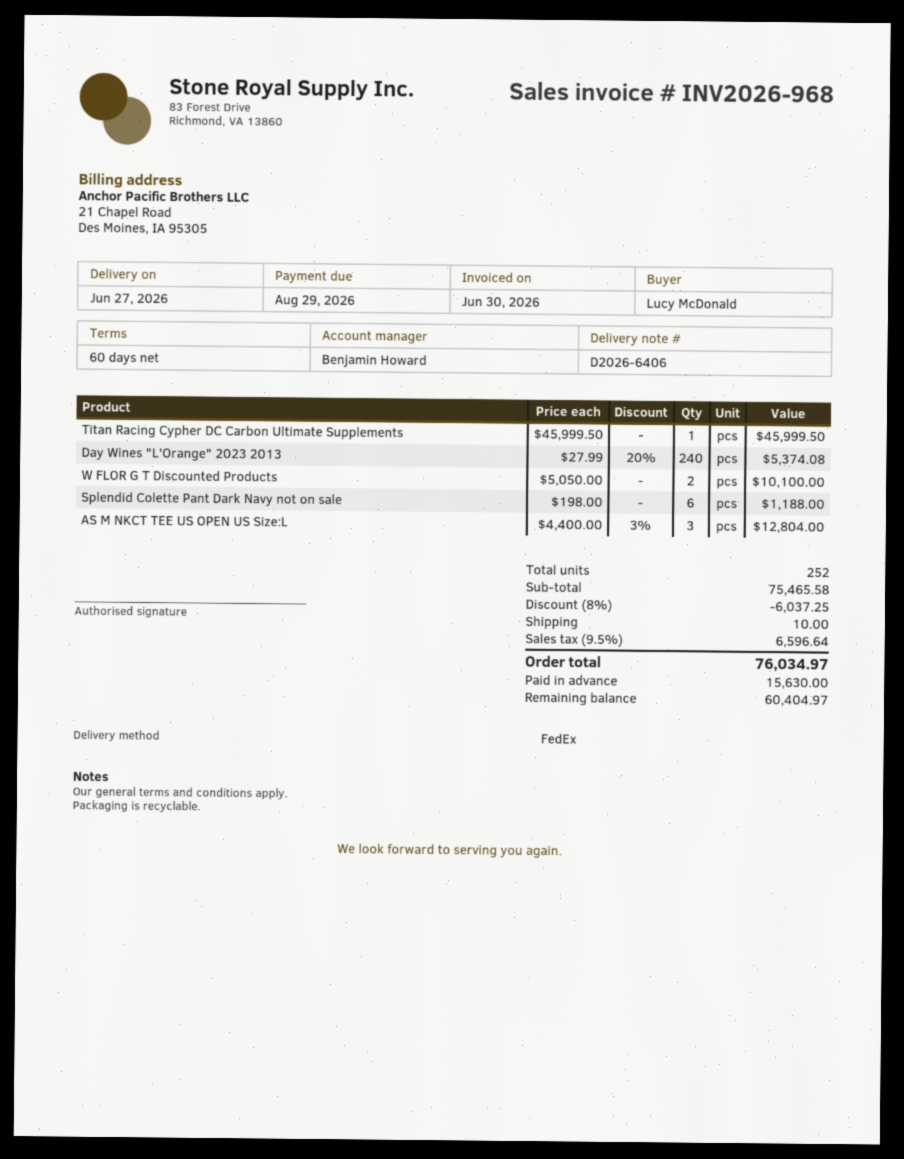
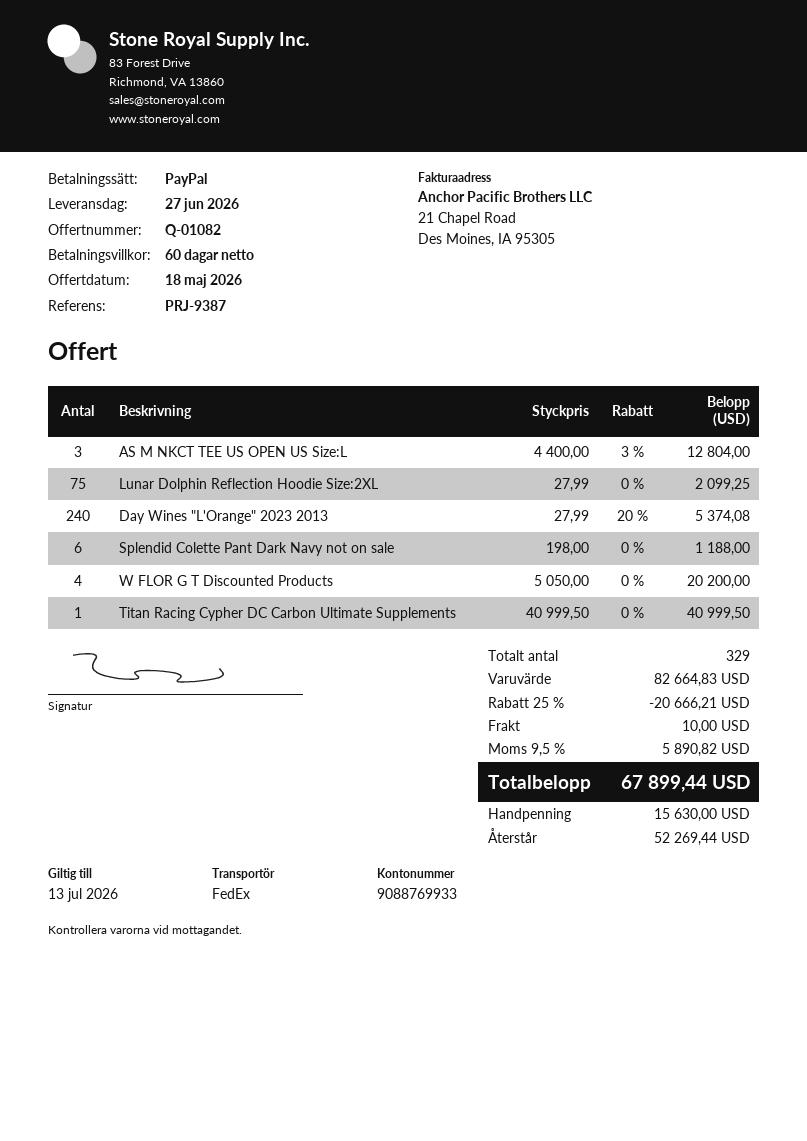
Titan Racing Cypher DC Carbon Ultimate Supplements: 1 x 45999.50 = 45999.50 -> 1 x 40999.50 = 40999.50
W FLOR G T Discounted Products: 2 x 5050.00 = 10100.00 -> 4 x 5050.00 = 20200.00
Lunar Dolphin Reflection Hoodie Size:2XL: none -> 75 x 27.99 = 2099.25
total quantity: 252 -> 329
subtotal: 75465.58 -> 82664.83
discount: 8% = 6037.25 -> 25% = 20666.21
tax: 9.5% = 6596.64 -> 9.5% = 5890.82
total: 76034.97 -> 67899.44
balance: 60404.97 -> 52269.44

